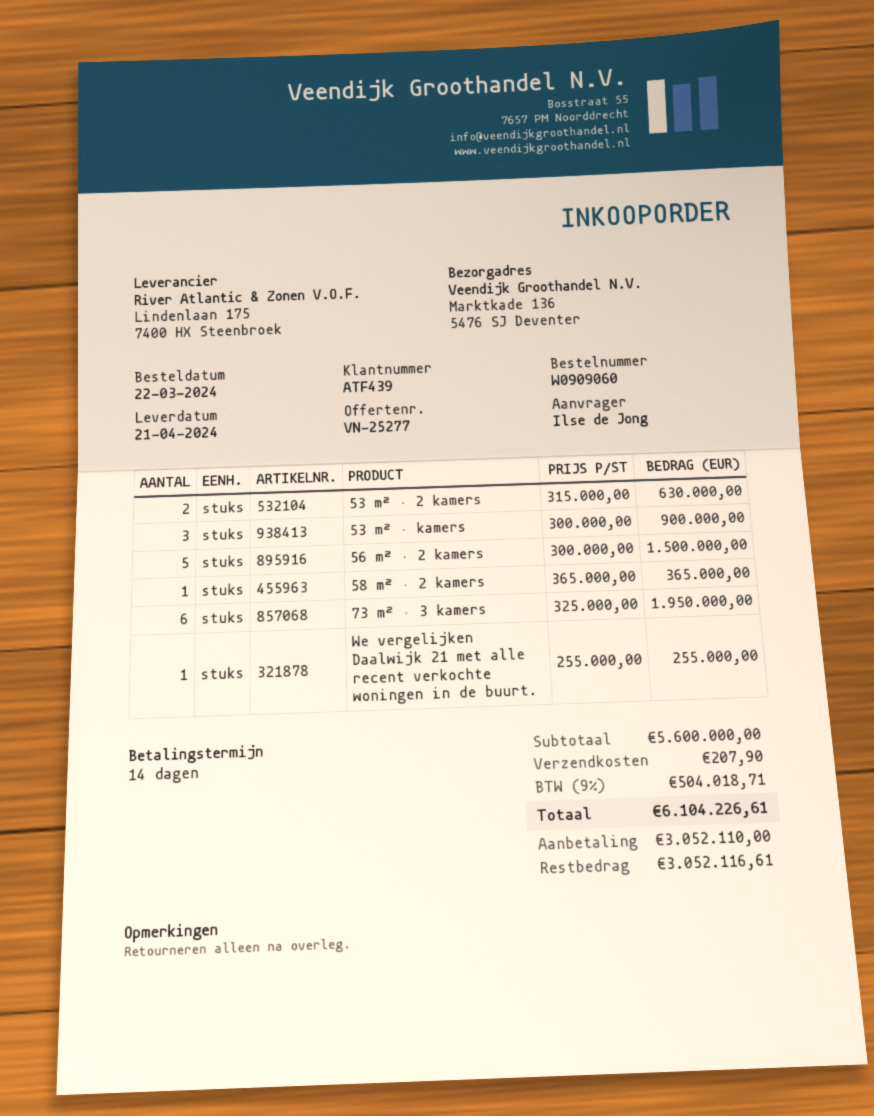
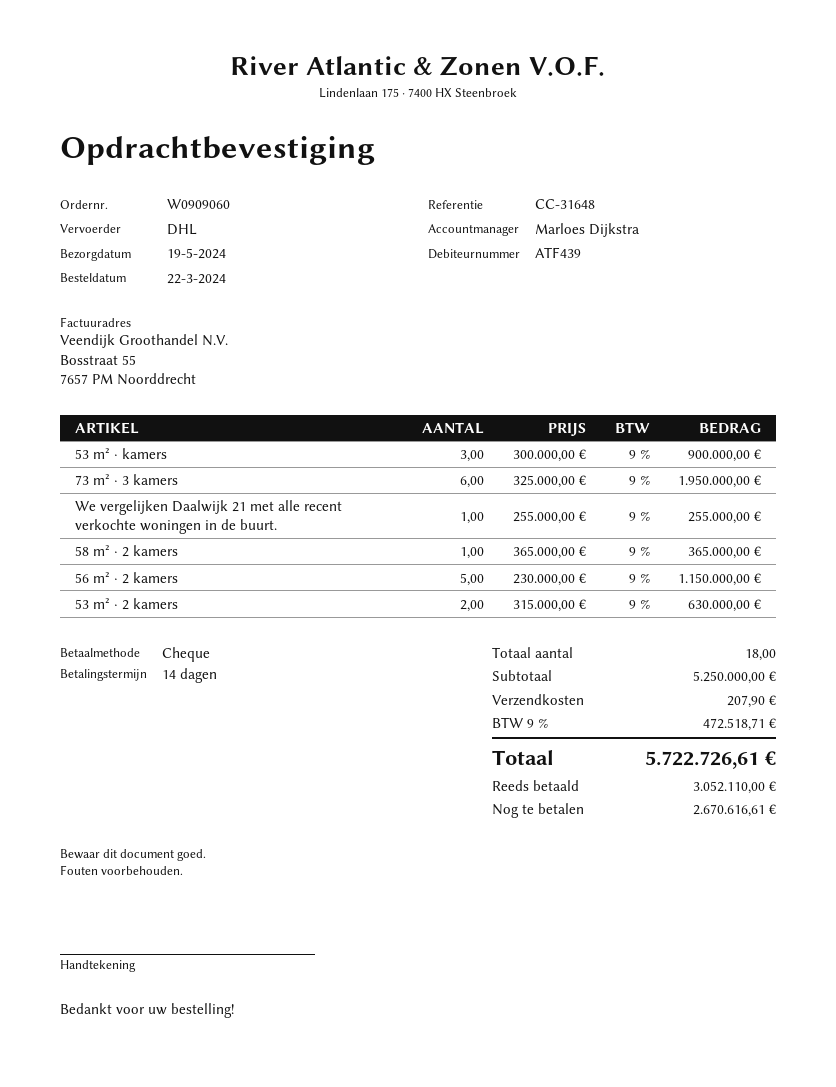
delivery date: 2024-04-21 -> 2024-05-19
56 m² · 2 kamers: 5 x 300000.00 = 1500000.00 -> 5 x 230000.00 = 1150000.00
subtotal: 5600000.00 -> 5250000.00
tax: 9% = 504018.71 -> 9% = 472518.71
total: 6104226.61 -> 5722726.61
balance: 3052116.61 -> 2670616.61

